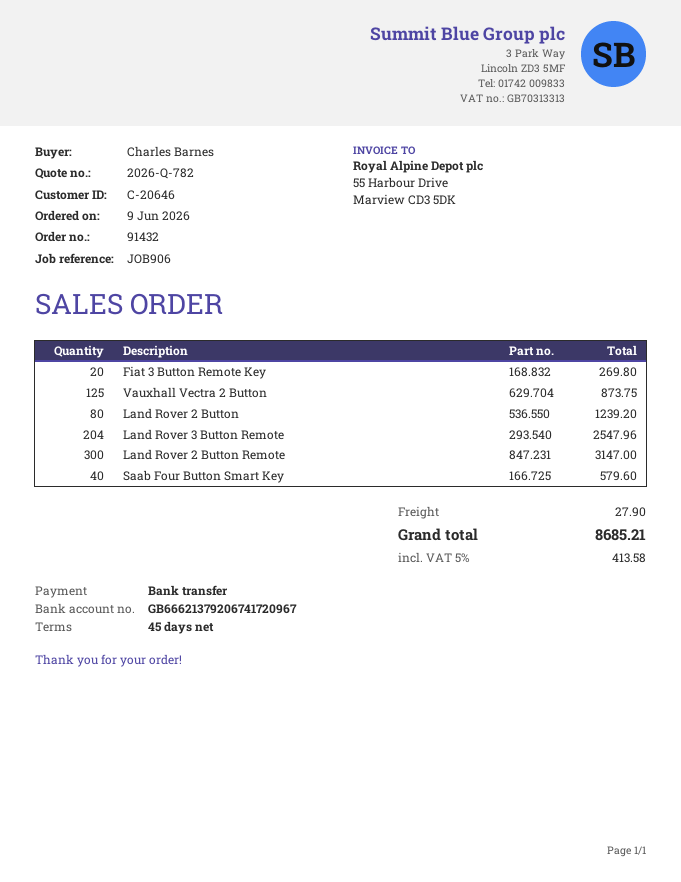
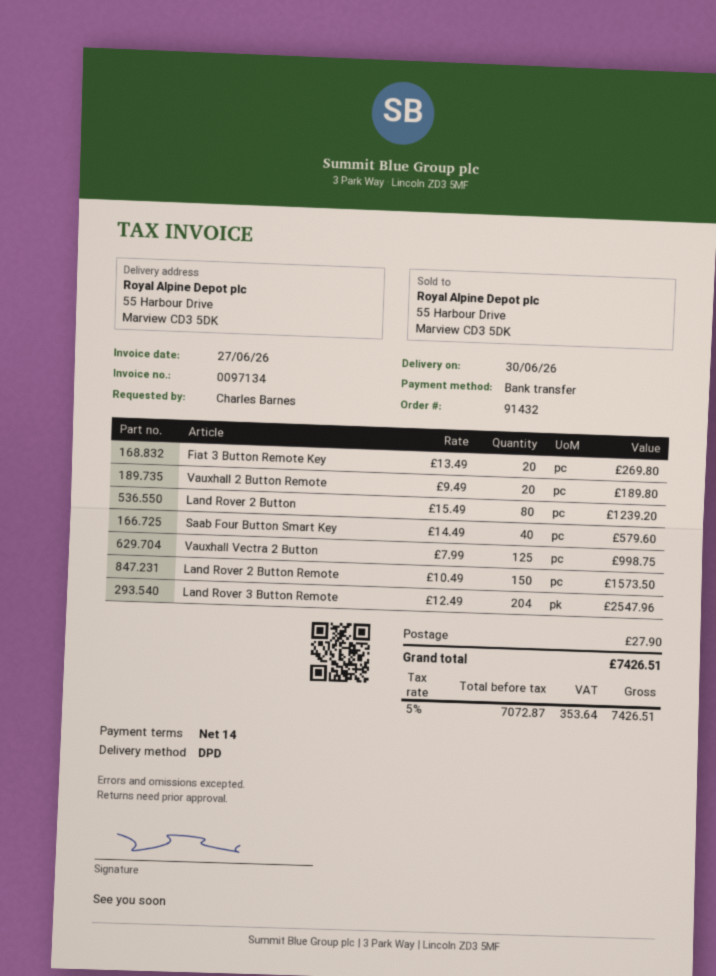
payment terms: 45 days -> 14 days
Vauxhall Vectra 2 Button: 125 for 873.75 -> 125 for 998.75
Land Rover 2 Button Remote: 300 for 3147.00 -> 150 for 1573.50
Vauxhall 2 Button Remote: none -> 20 for 189.80
tax: 5% = 413.58 -> 5% = 353.64
total: 8685.21 -> 7426.51

